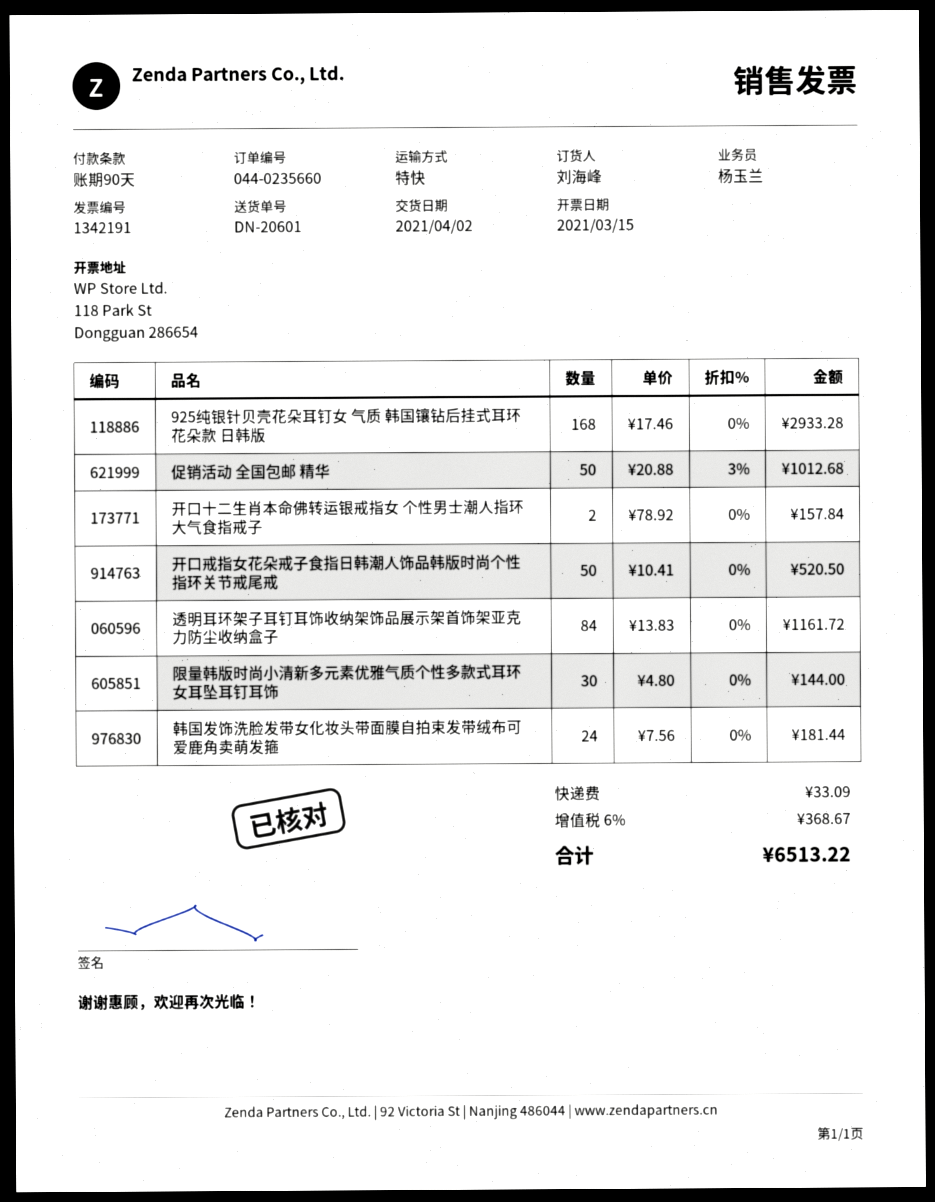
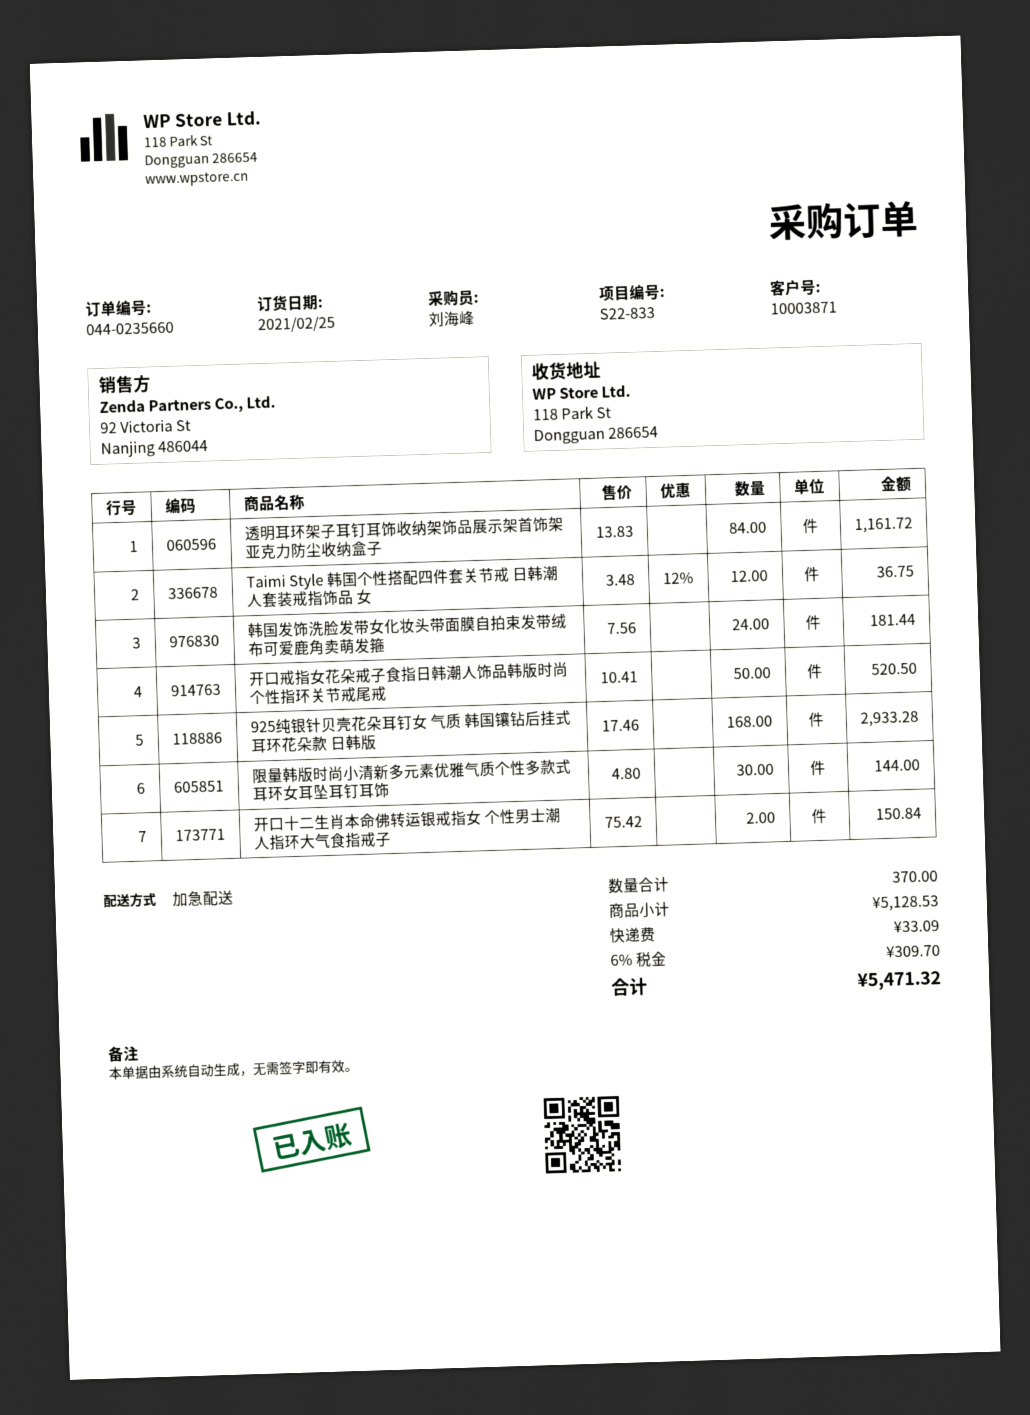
促销活动 全国包邮 精华: 50 x 20.88 - 3% = 1012.68 -> none
开口十二生肖本命佛转运银戒指女 个性男士潮人指环大气食指戒子: 2 x 78.92 = 157.84 -> 2 x 75.42 = 150.84
Taimi Style 韩国个性搭配四件套关节戒 日韩潮人套装戒指饰品 女: none -> 12 x 3.48 - 12% = 36.75
tax: 6% = 368.67 -> 6% = 309.70
total: 6513.22 -> 5471.32

